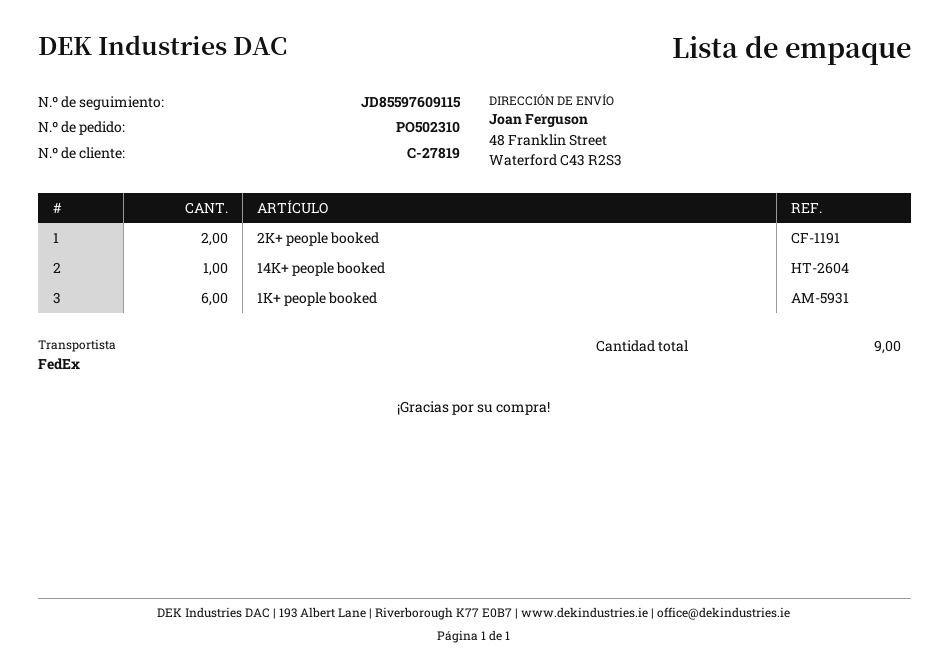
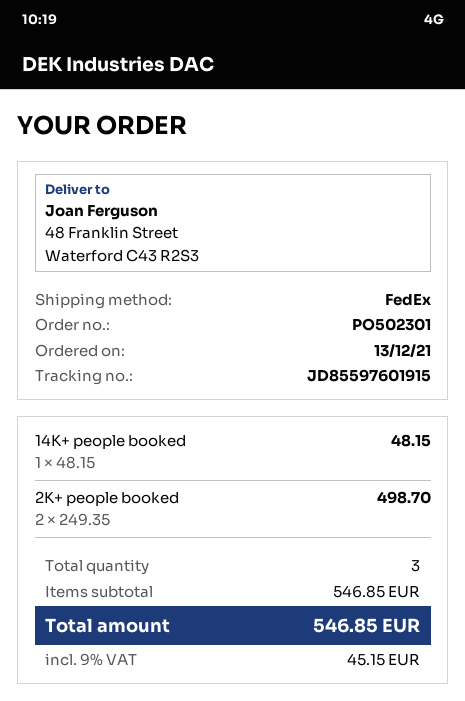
order number: PO502310 -> PO502301
tracking number: JD85597609115 -> JD85597601915
1K+ people booked: 6 -> none
total quantity: 9 -> 3

